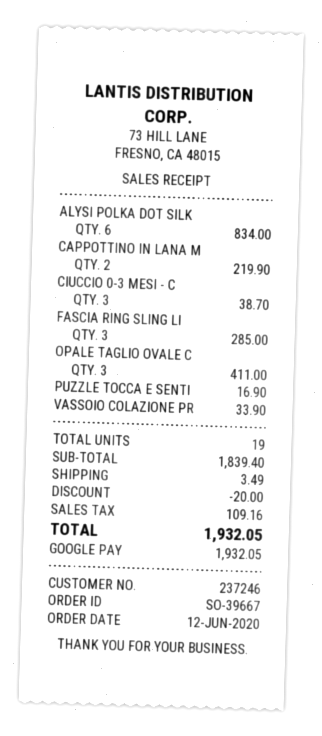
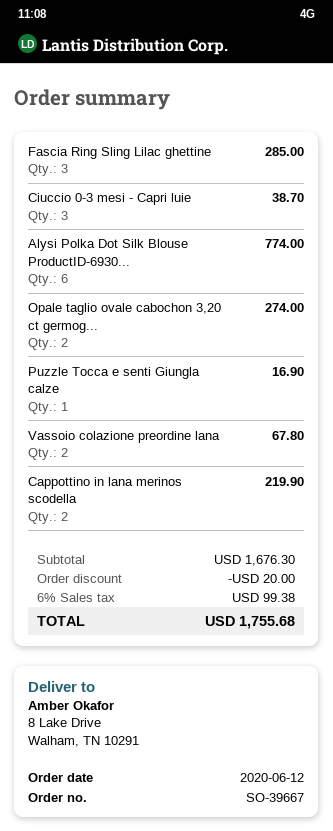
ALYSI POLKA DOT SILK: 6 for 834.00 -> 6 for 774.00
OPALE TAGLIO OVALE C: 3 for 411.00 -> 2 for 274.00
VASSOIO COLAZIONE PR: 1 for 33.90 -> 2 for 67.80
subtotal: 1839.40 -> 1676.30
shipping: 3.49 -> none
tax: 109.16 -> 99.38
total: 1932.05 -> 1755.68

